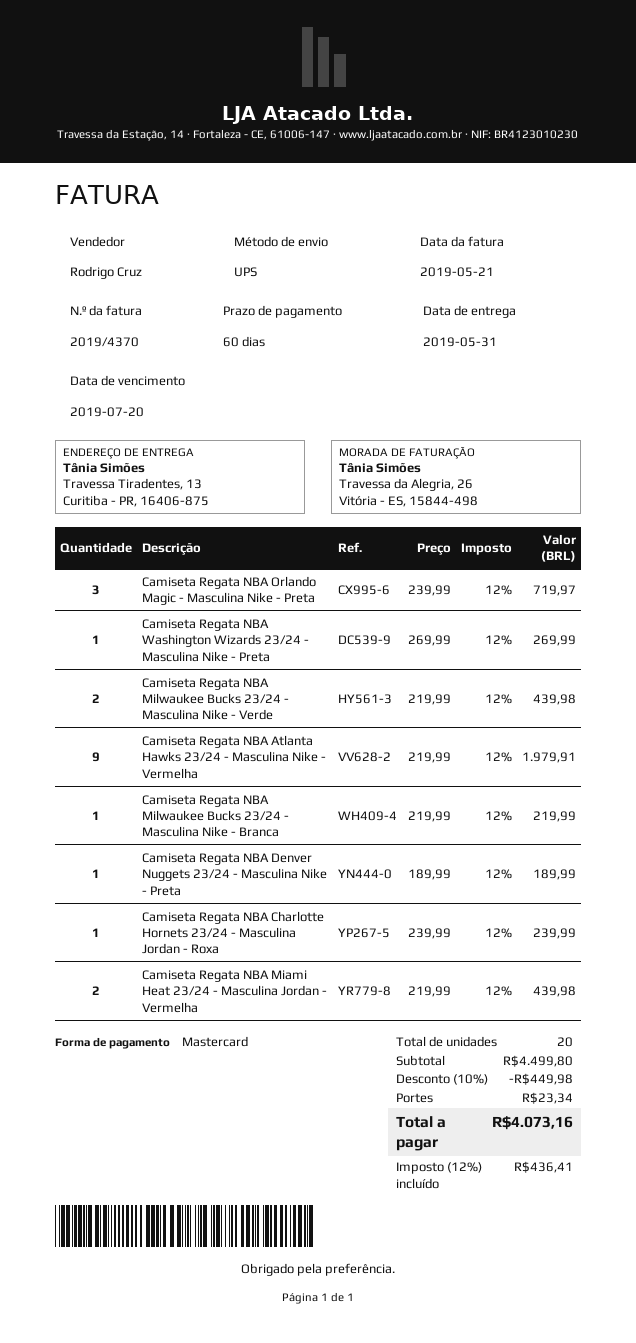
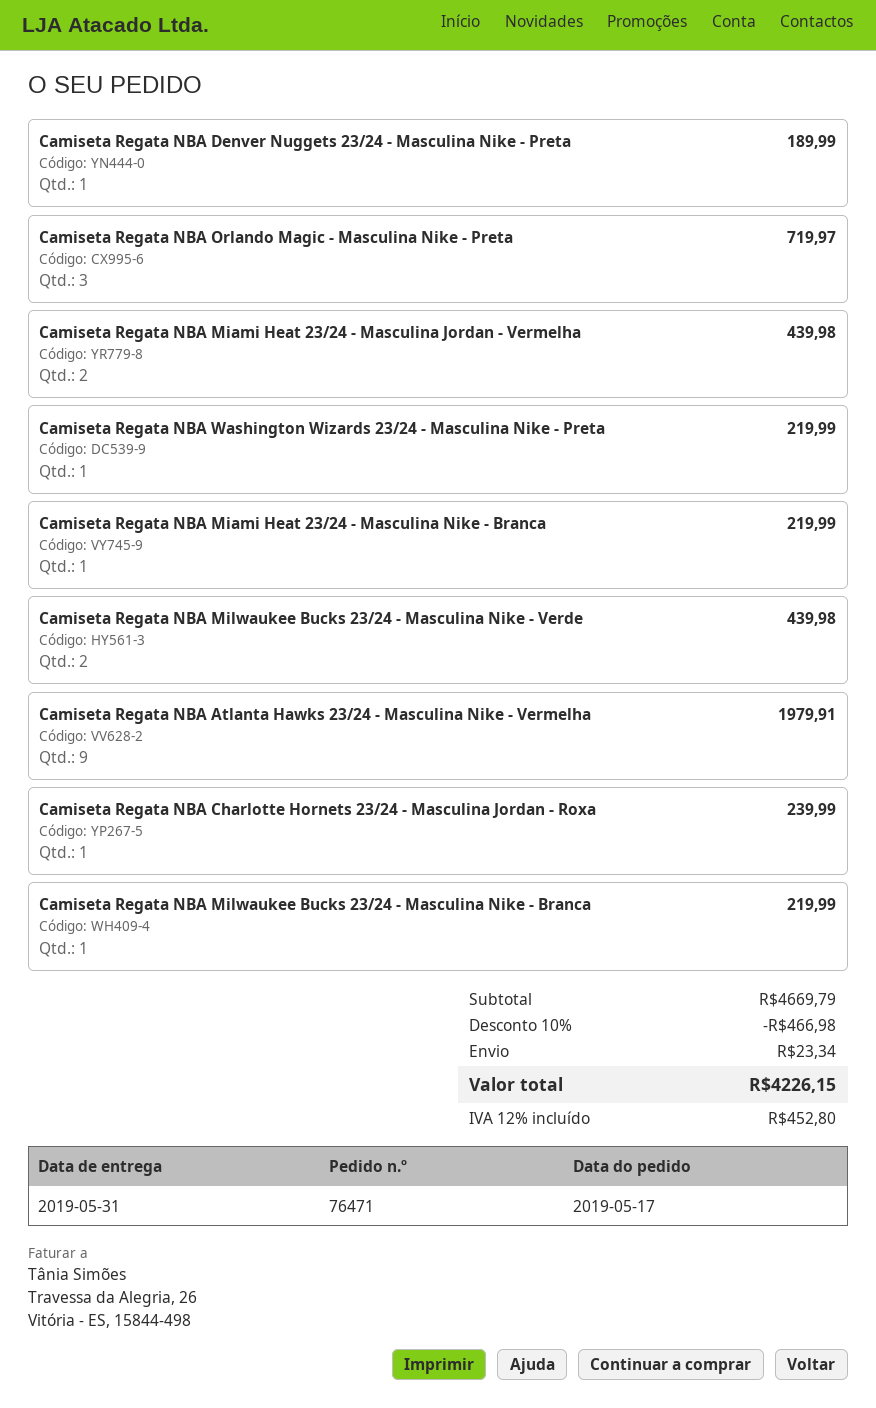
Camiseta Regata NBA Washington Wizards 23/24 - Masculina Nike - Preta: 1 for 269.99 -> 1 for 219.99
Camiseta Regata NBA Miami Heat 23/24 - Masculina Nike - Branca: none -> 1 for 219.99
subtotal: 4499.80 -> 4669.79
discount: 10% = 449.98 -> 10% = 466.98
tax: 12% = 436.41 -> 12% = 452.80
total: 4073.16 -> 4226.15

